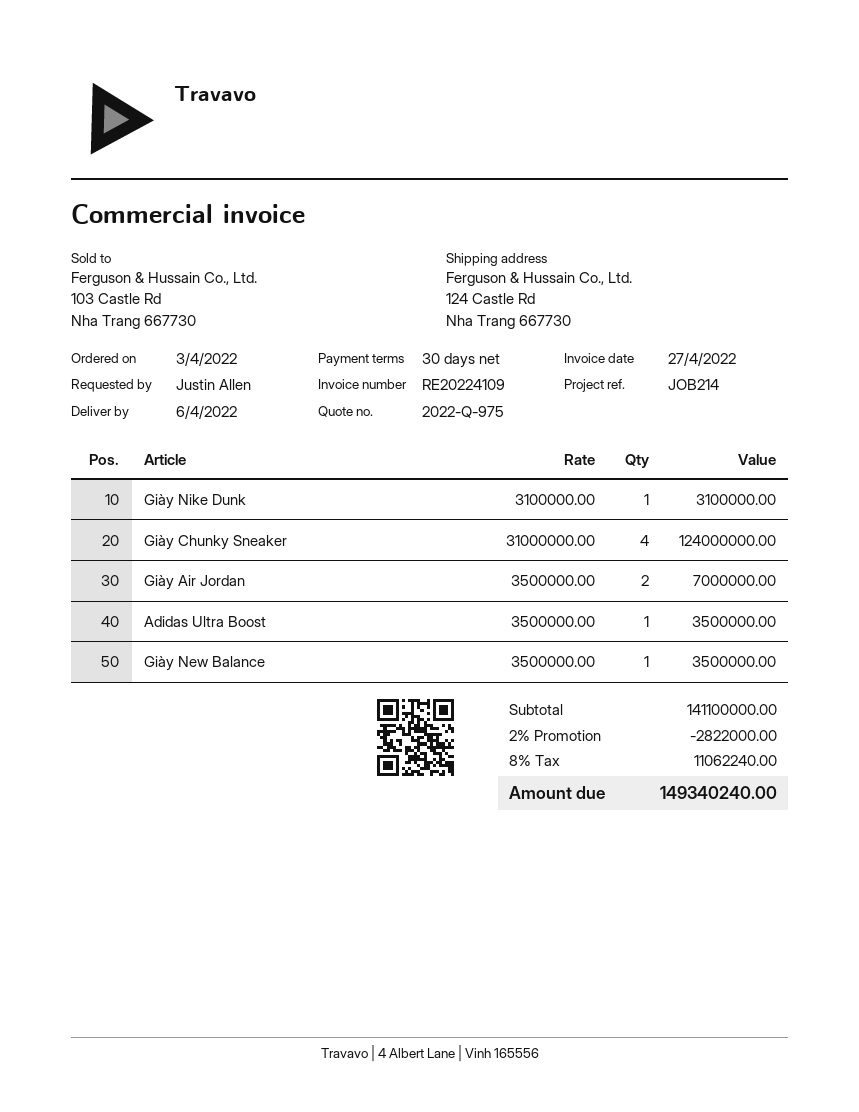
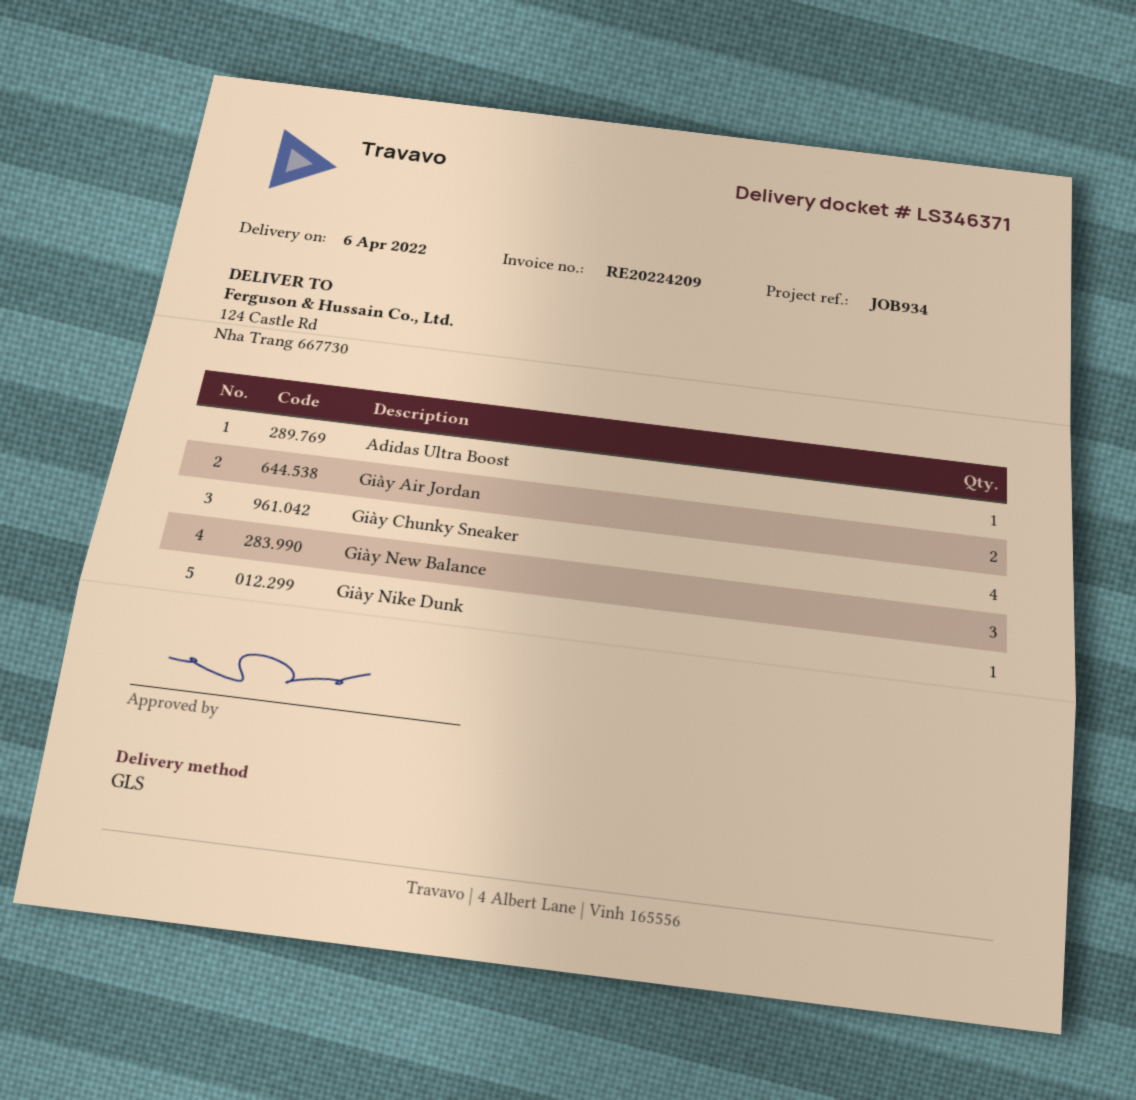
invoice number: RE20224109 -> RE20224209
reference: JOB214 -> JOB934
Giày New Balance: 1 -> 3

